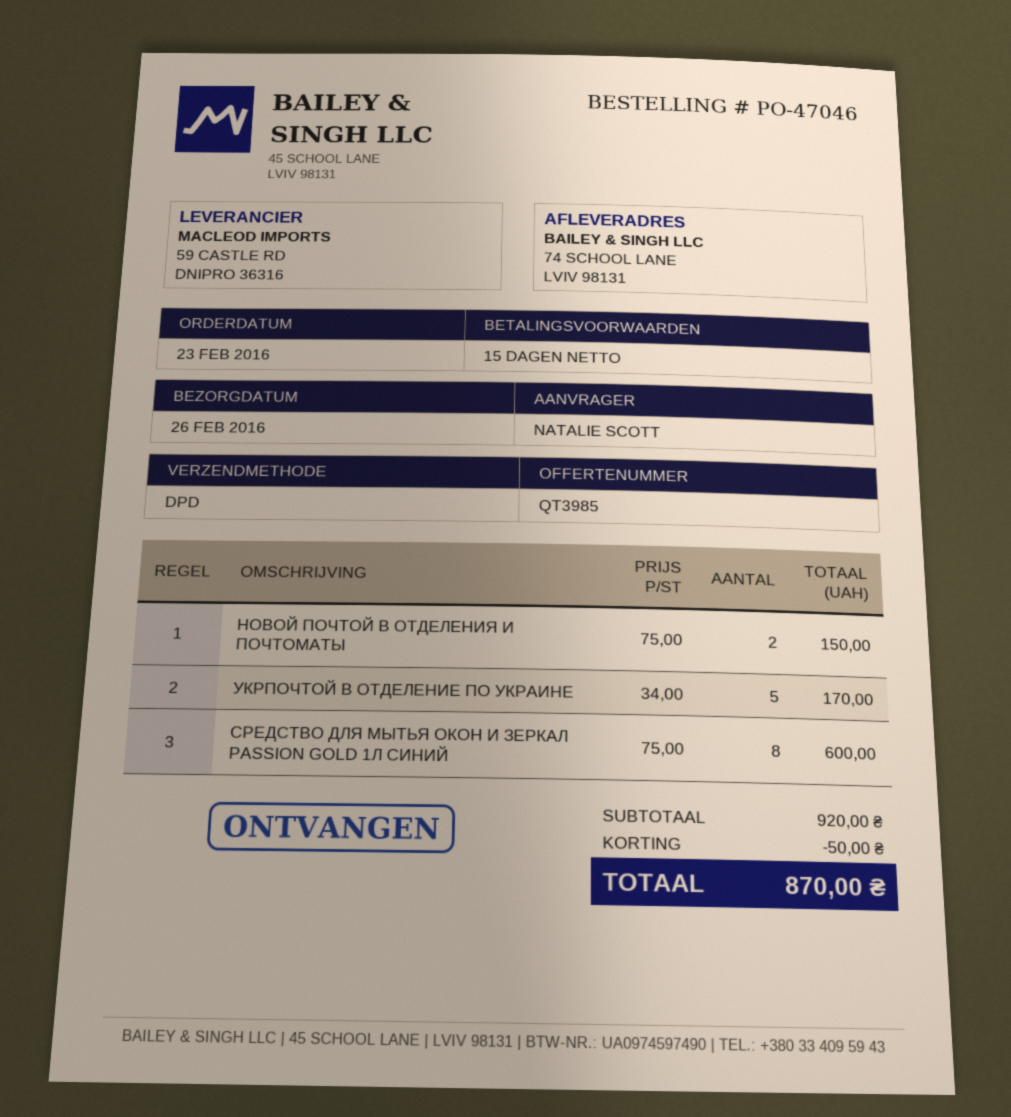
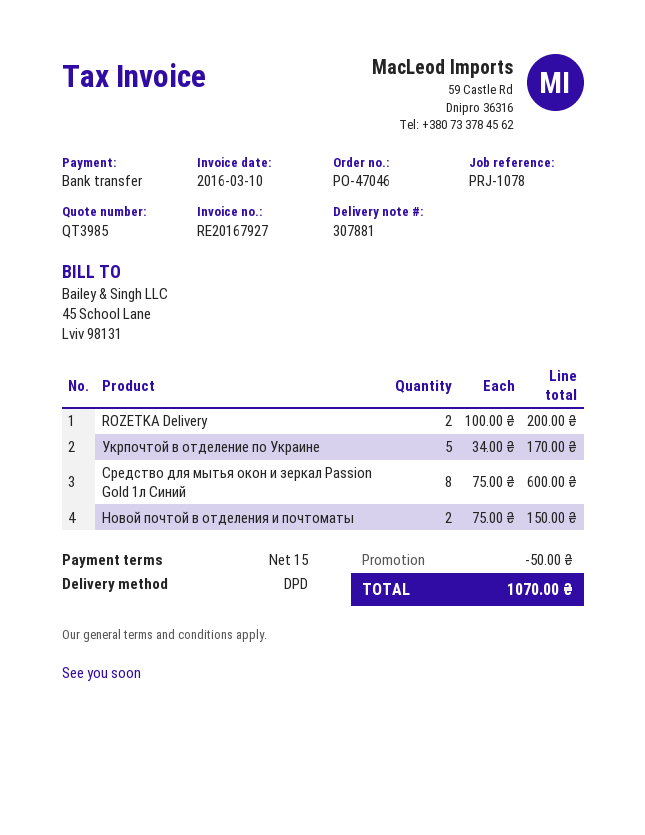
ROZETKA Delivery: none -> 2 x 100.00 = 200.00
total: 870.00 -> 1070.00

